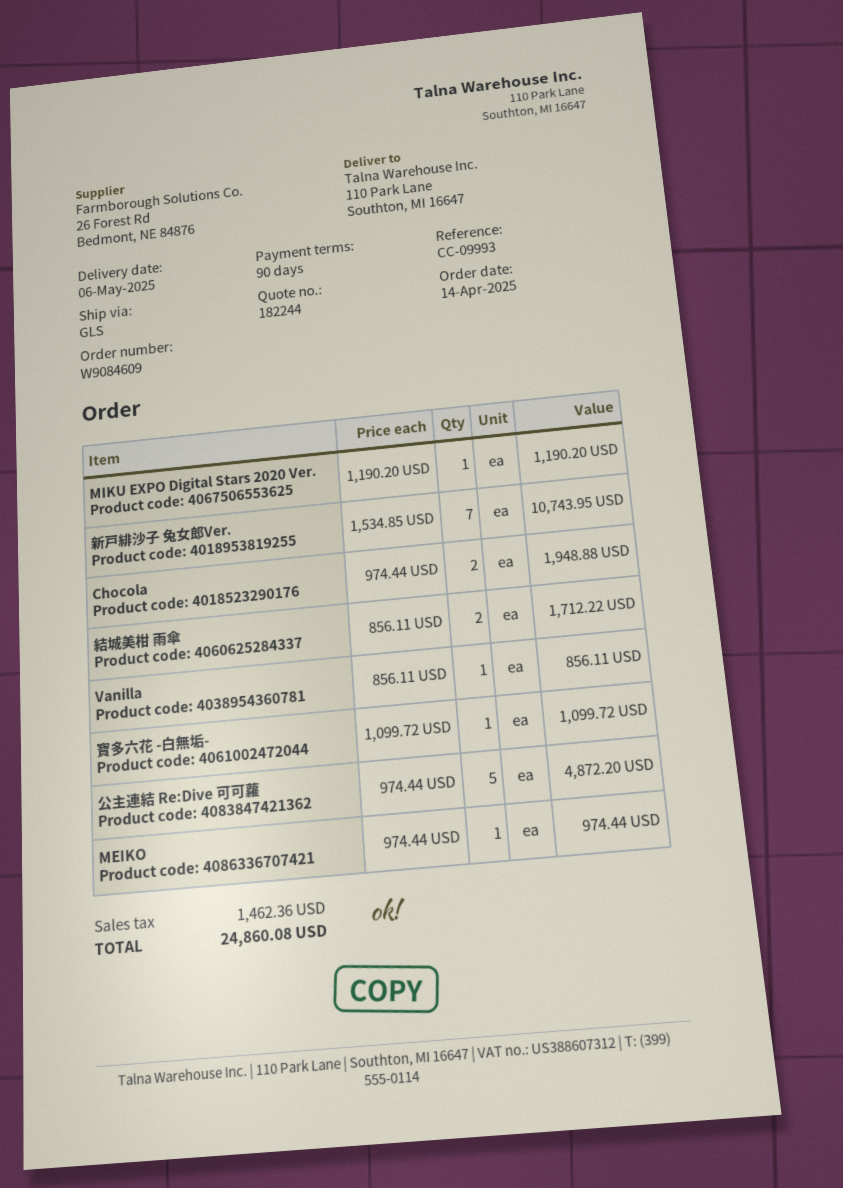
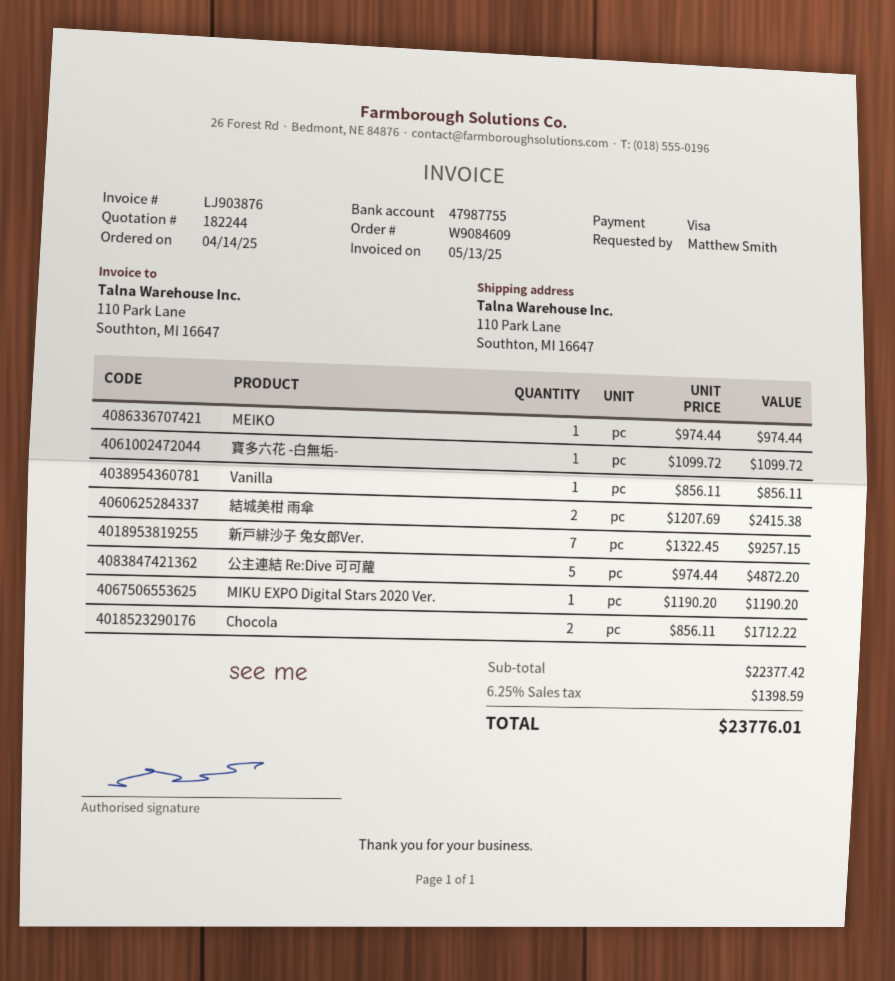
新戸緋沙子 兔女郎Ver.: 7 x 1534.85 = 10743.95 -> 7 x 1322.45 = 9257.15
Chocola: 2 x 974.44 = 1948.88 -> 2 x 856.11 = 1712.22
結城美柑 雨傘: 2 x 856.11 = 1712.22 -> 2 x 1207.69 = 2415.38
tax: 1462.36 -> 1398.59
total: 24860.08 -> 23776.01

